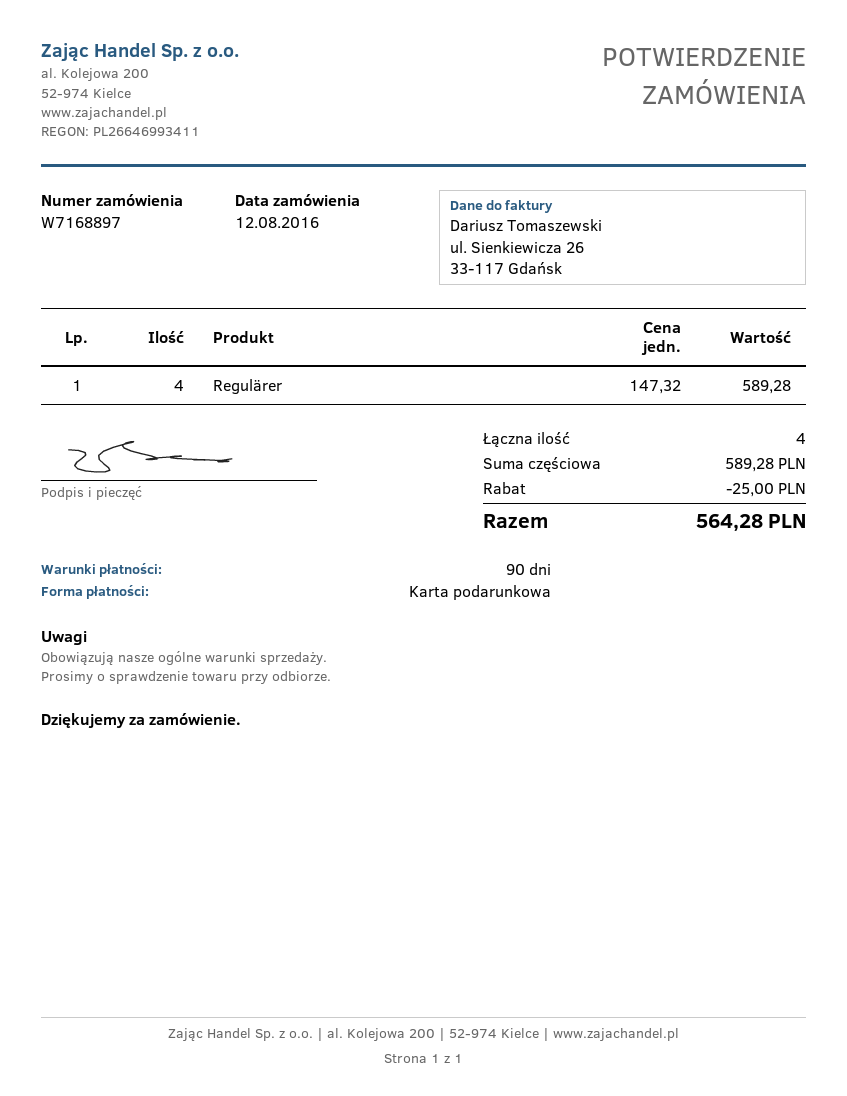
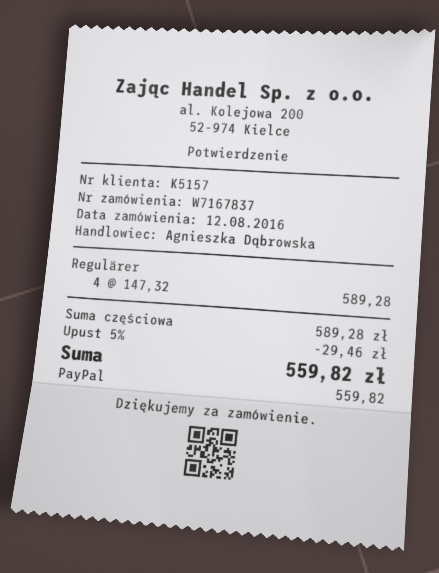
order number: W7168897 -> W7167837
payment method: gift card -> PayPal
discount: 25.00 -> 29.46
total: 564.28 -> 559.82

